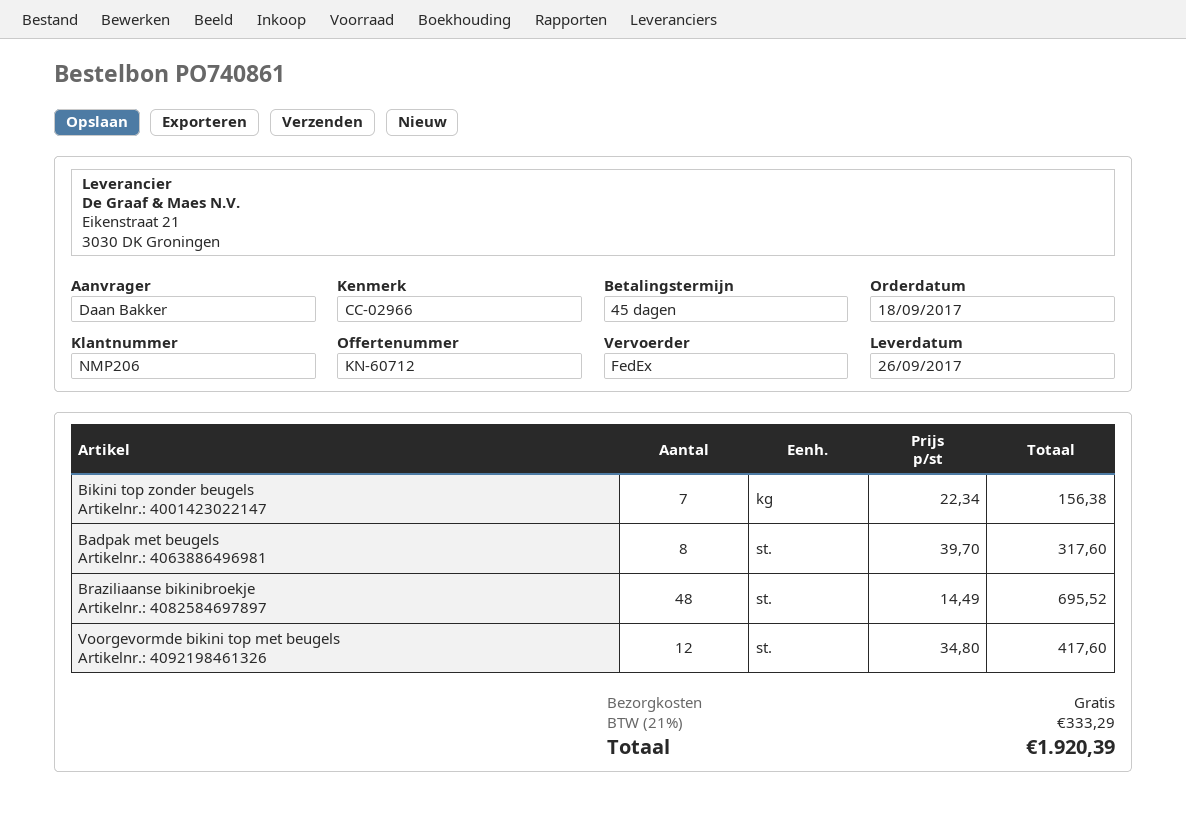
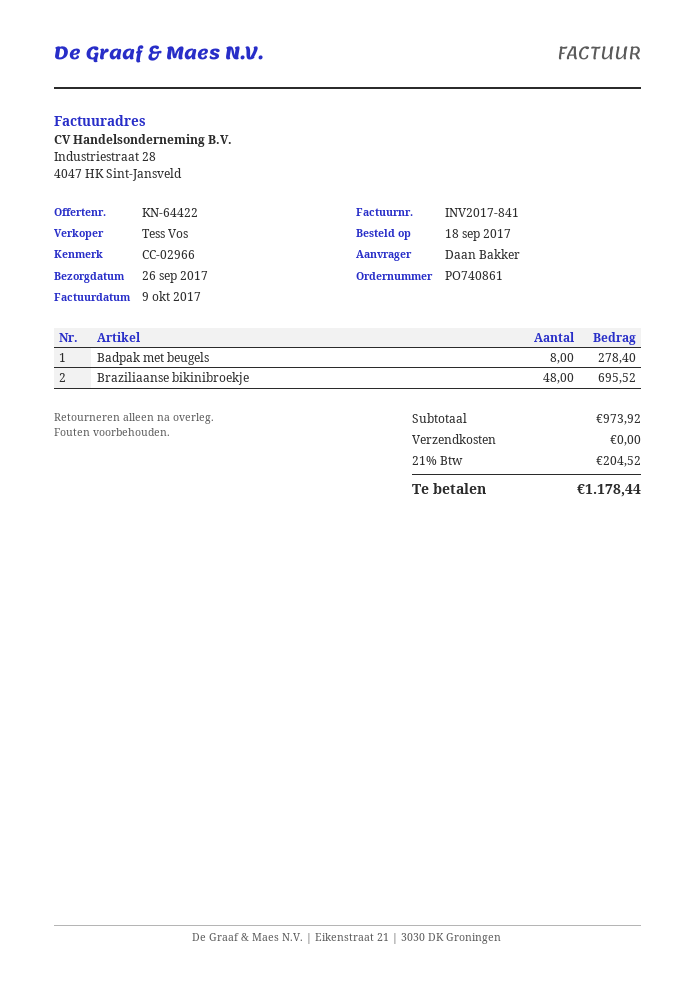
quote number: KN-60712 -> KN-64422
Bikini top zonder beugels: 7 for 156.38 -> none
Badpak met beugels: 8 for 317.60 -> 8 for 278.40
Voorgevormde bikini top met beugels: 12 for 417.60 -> none
tax: 21% = 333.29 -> 21% = 204.52
total: 1920.39 -> 1178.44

